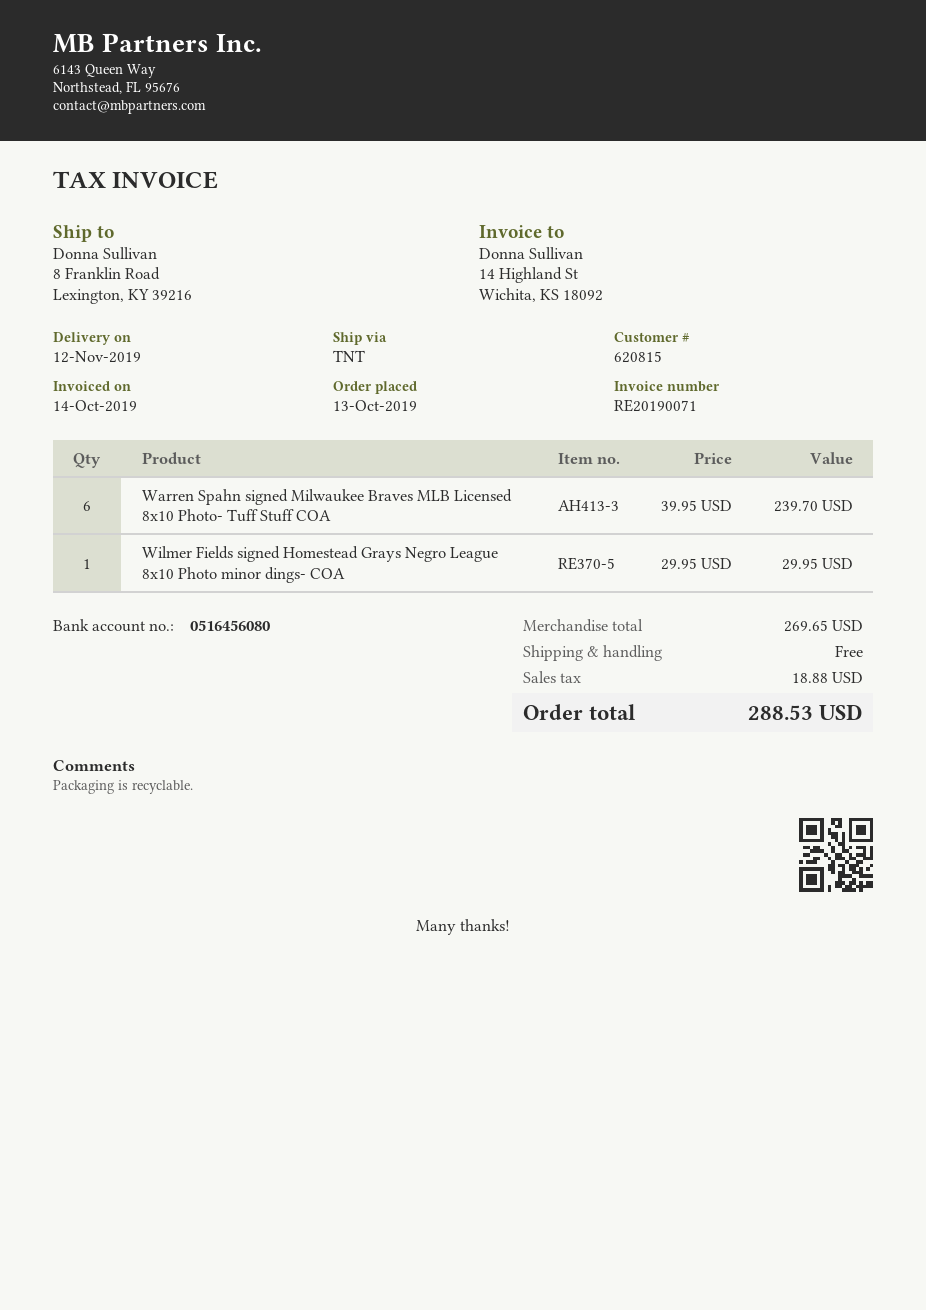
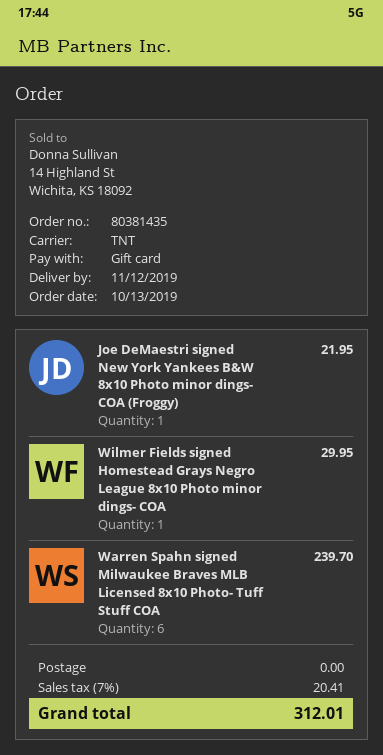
Joe DeMaestri signed New York Yankees B&W 8x10 Photo minor dings- COA (Froggy): none -> 1 for 21.95
tax: 18.88 -> 20.41
total: 288.53 -> 312.01

